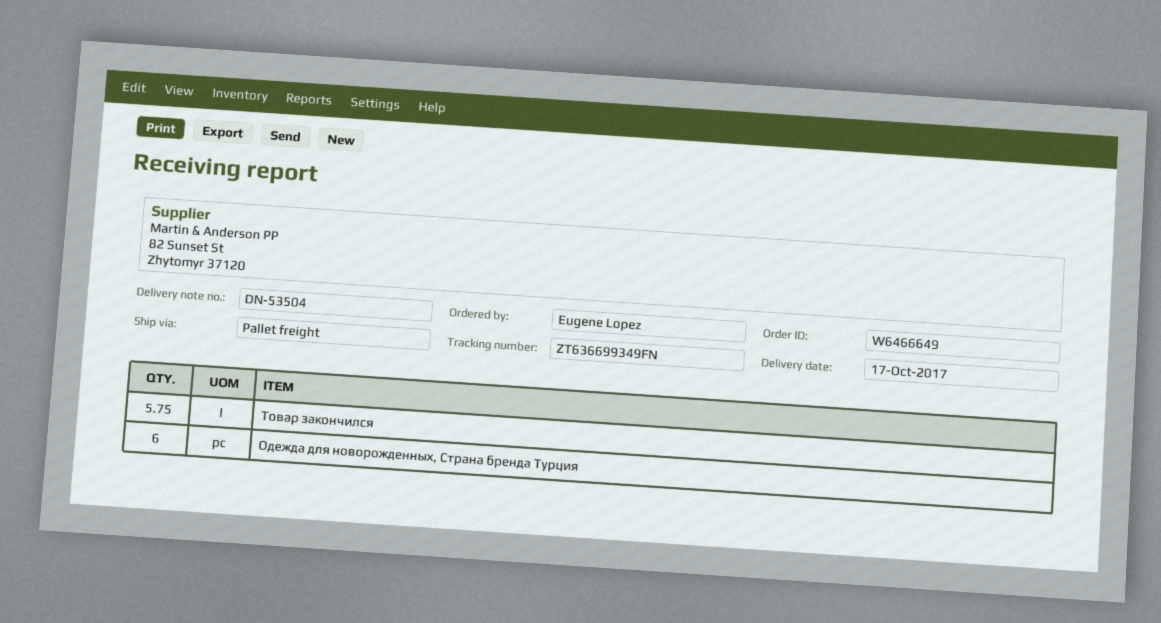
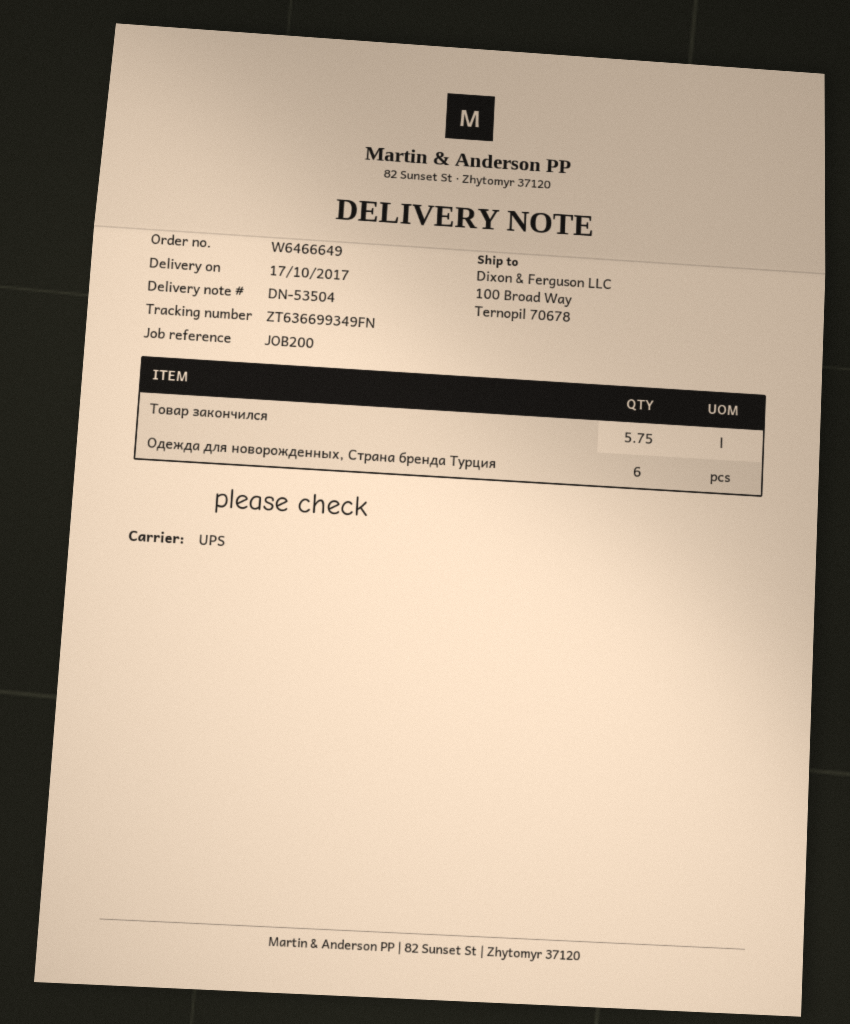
shipping method: pallet freight -> UPS

